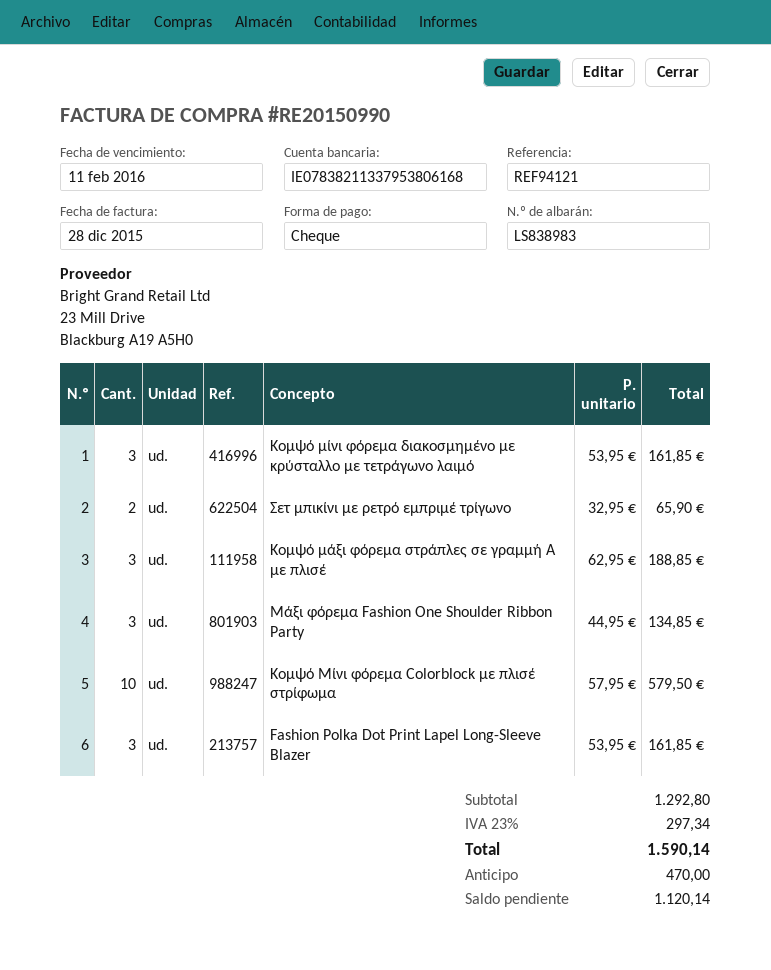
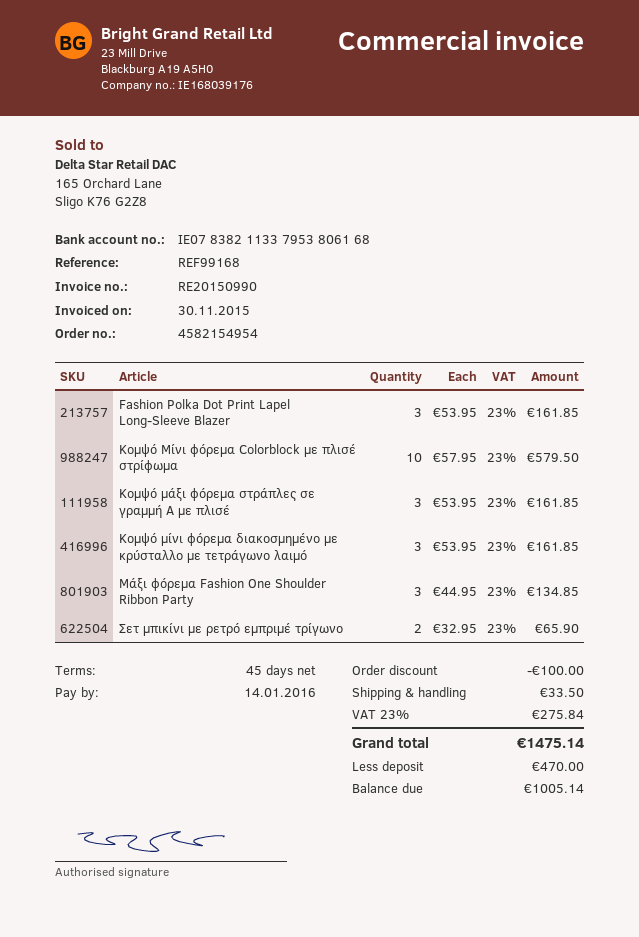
invoice date: 2015-12-28 -> 2015-11-30
due date: 2016-02-11 -> 2016-01-14
reference: REF94121 -> REF99168
Κομψό μάξι φόρεμα στράπλες σε γραμμή Α με πλισέ: 3 x 62.95 = 188.85 -> 3 x 53.95 = 161.85
discount: none -> 100.00
shipping: none -> 33.50
tax: 23% = 297.34 -> 23% = 275.84
total: 1590.14 -> 1475.14
balance: 1120.14 -> 1005.14

